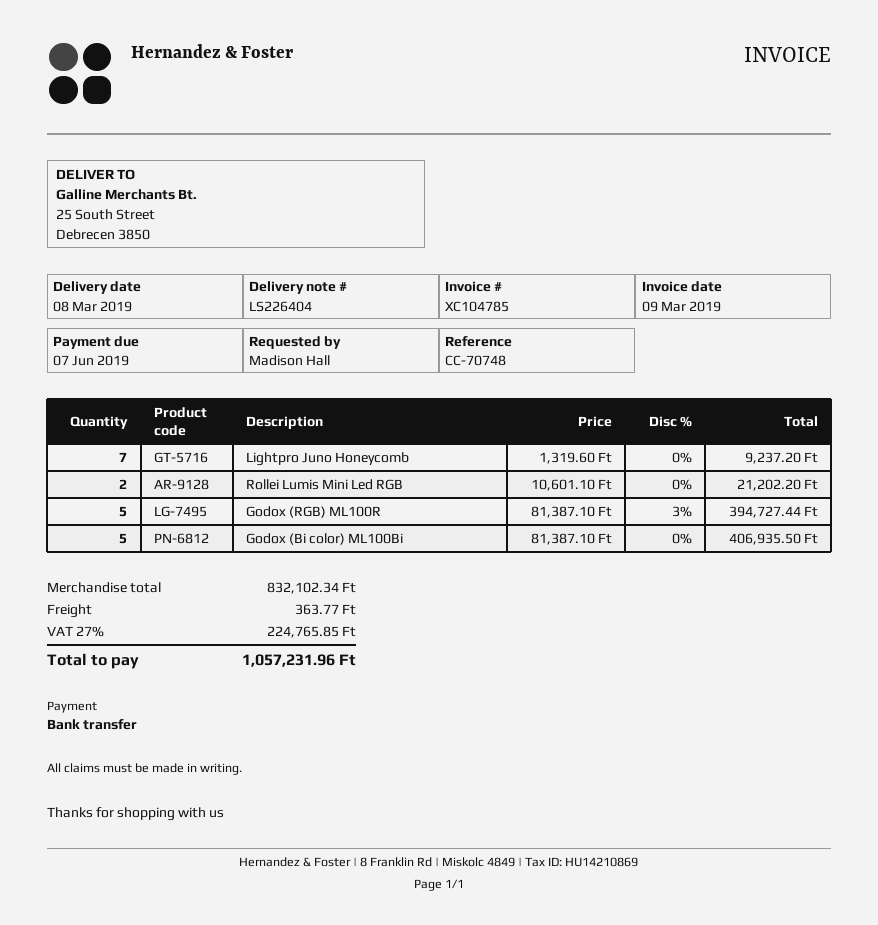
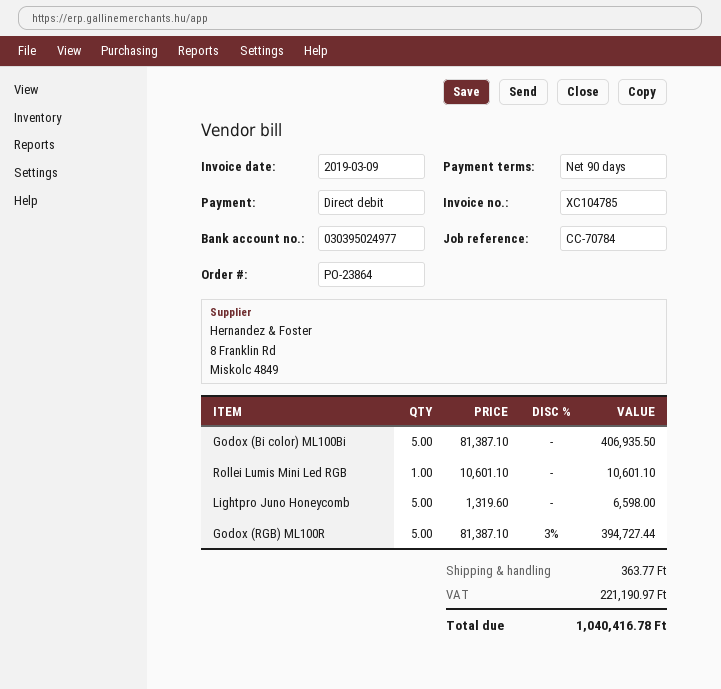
reference: CC-70748 -> CC-70784
payment method: bank transfer -> direct debit
Lightpro Juno Honeycomb: 7 x 1319.60 = 9237.20 -> 5 x 1319.60 = 6598.00
Rollei Lumis Mini Led RGB: 2 x 10601.10 = 21202.20 -> 1 x 10601.10 = 10601.10
tax: 224765.85 -> 221190.97
total: 1057231.96 -> 1040416.78

